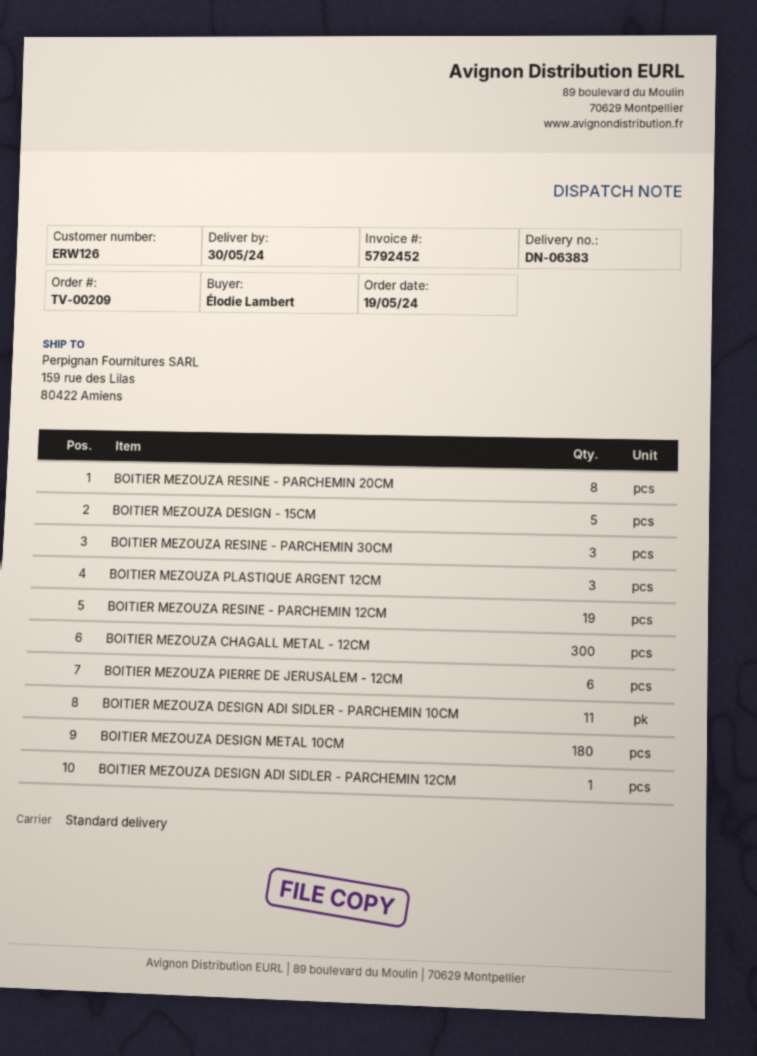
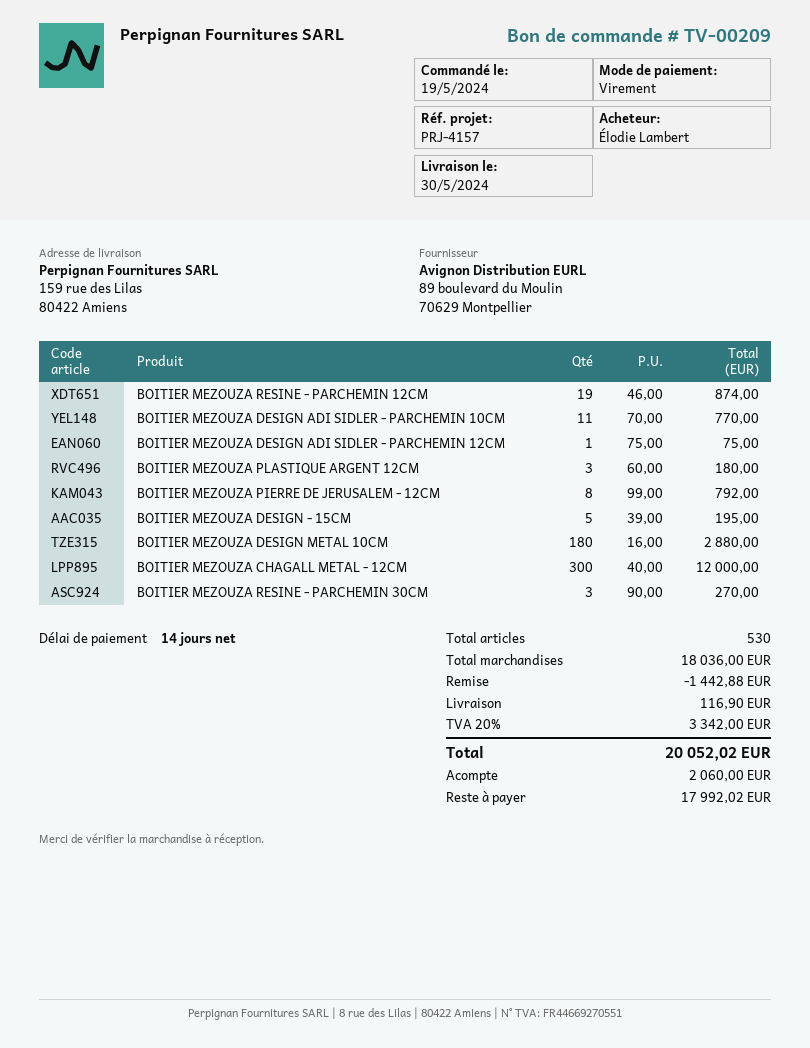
BOITIER MEZOUZA RESINE - PARCHEMIN 20CM: 8 -> none
BOITIER MEZOUZA PIERRE DE JERUSALEM - 12CM: 6 -> 8

